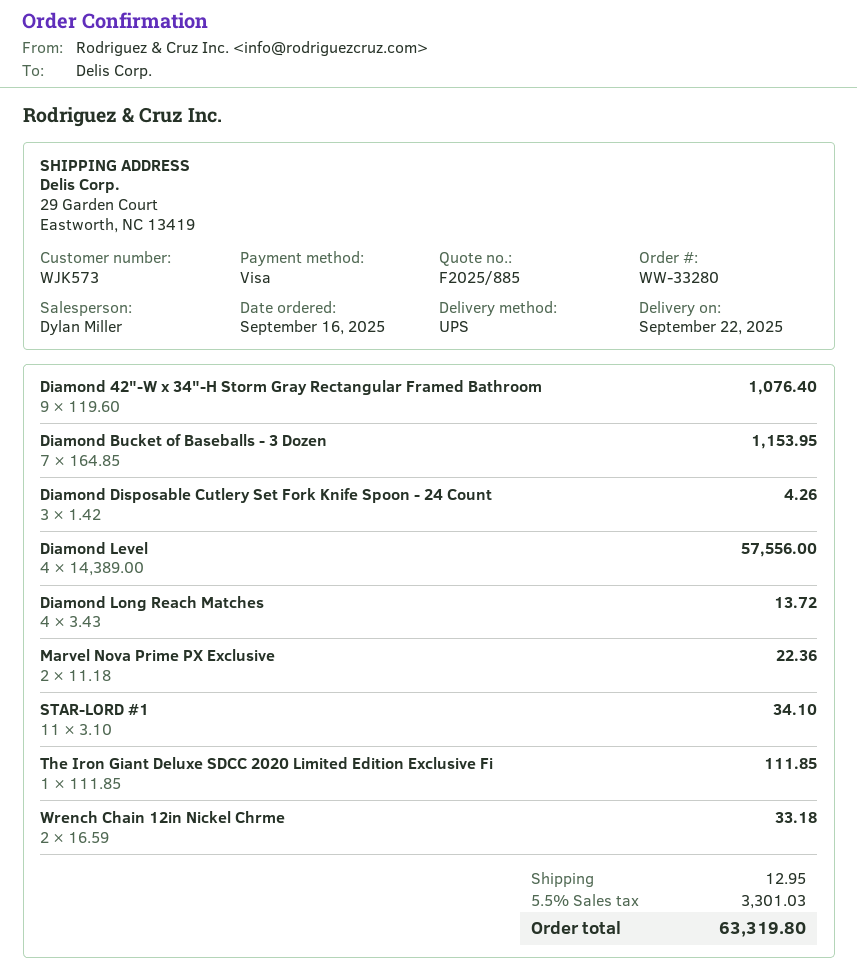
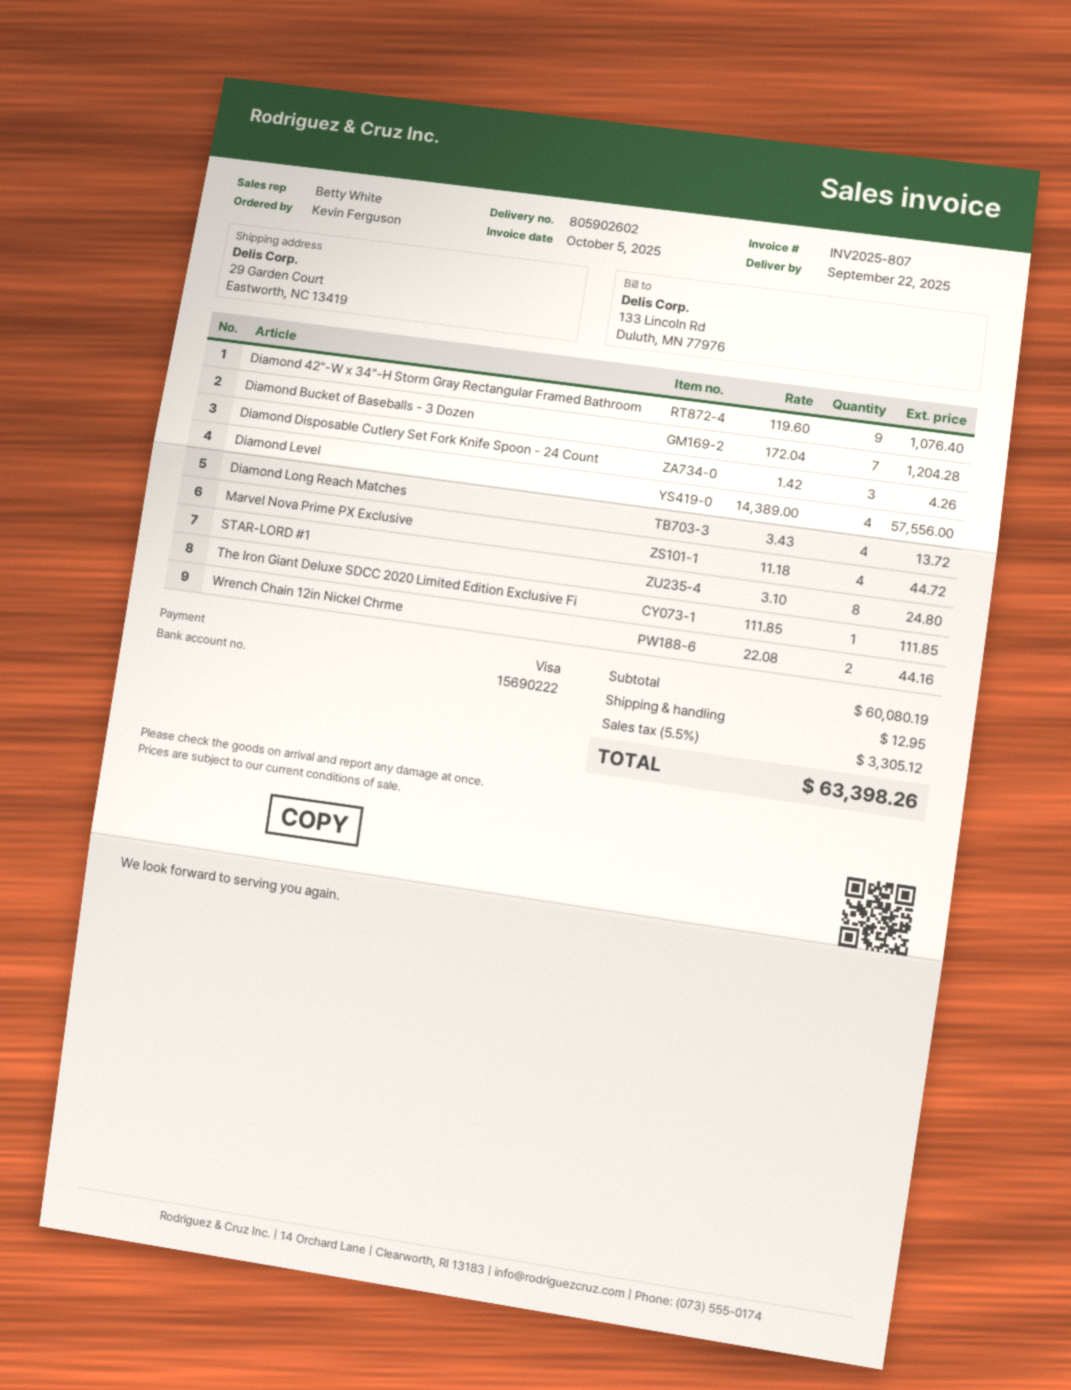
sales rep: Dylan Miller -> Betty White
Diamond Bucket of Baseballs - 3 Dozen: 7 x 164.85 = 1153.95 -> 7 x 172.04 = 1204.28
Marvel Nova Prime PX Exclusive: 2 x 11.18 = 22.36 -> 4 x 11.18 = 44.72
STAR-LORD #1: 11 x 3.10 = 34.10 -> 8 x 3.10 = 24.80
Wrench Chain 12in Nickel Chrme: 2 x 16.59 = 33.18 -> 2 x 22.08 = 44.16
tax: 5.5% = 3301.03 -> 5.5% = 3305.12
total: 63319.80 -> 63398.26

